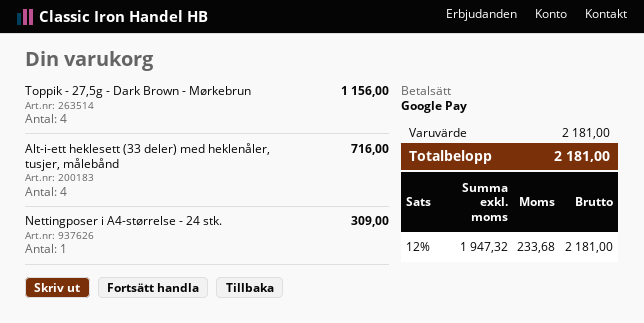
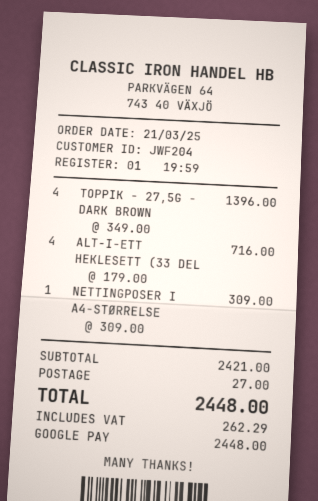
Toppik - 27,5g - Dark Brown - Mørkebrun: 4 for 1156.00 -> 4 for 1396.00
subtotal: 2181.00 -> 2421.00
shipping: none -> 27.00
tax: 233.68 -> 262.29
total: 2181.00 -> 2448.00

